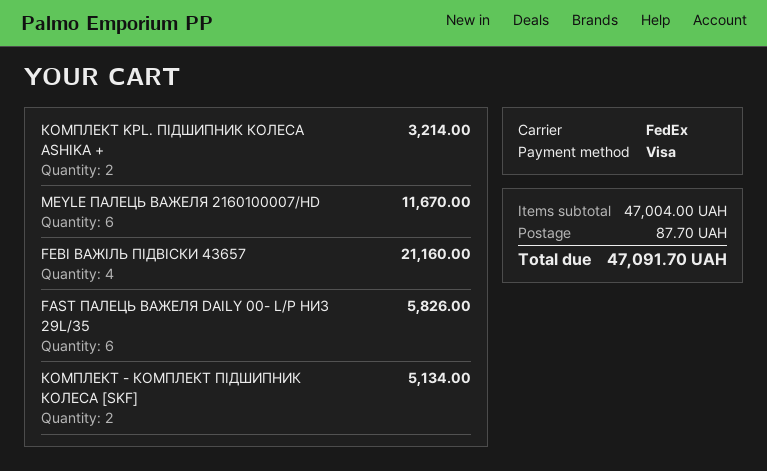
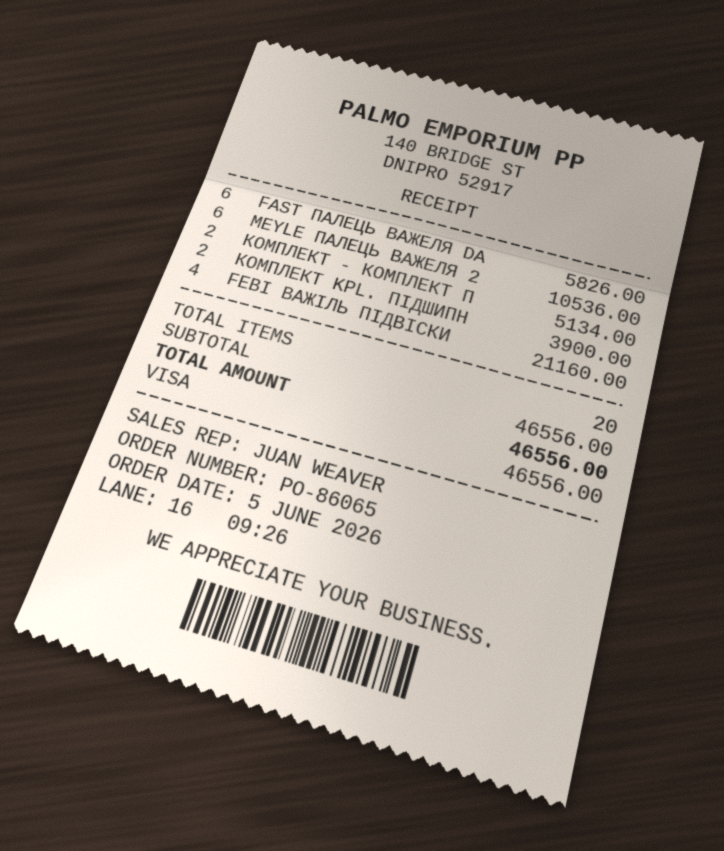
КОМПЛЕКТ KPL. ПІДШИПНИК КОЛЕСА ASHIKA +: 2 for 3214.00 -> 2 for 3900.00
MEYLE ПАЛЕЦЬ ВАЖЕЛЯ 2160100007/HD: 6 for 11670.00 -> 6 for 10536.00
subtotal: 47004.00 -> 46556.00
shipping: 87.70 -> none
total: 47091.70 -> 46556.00

